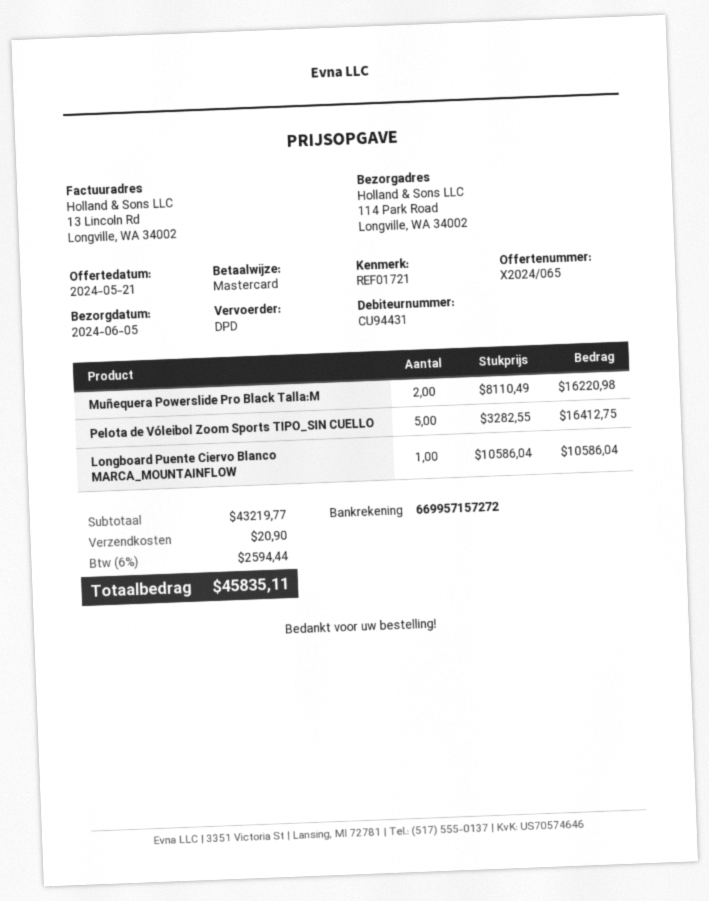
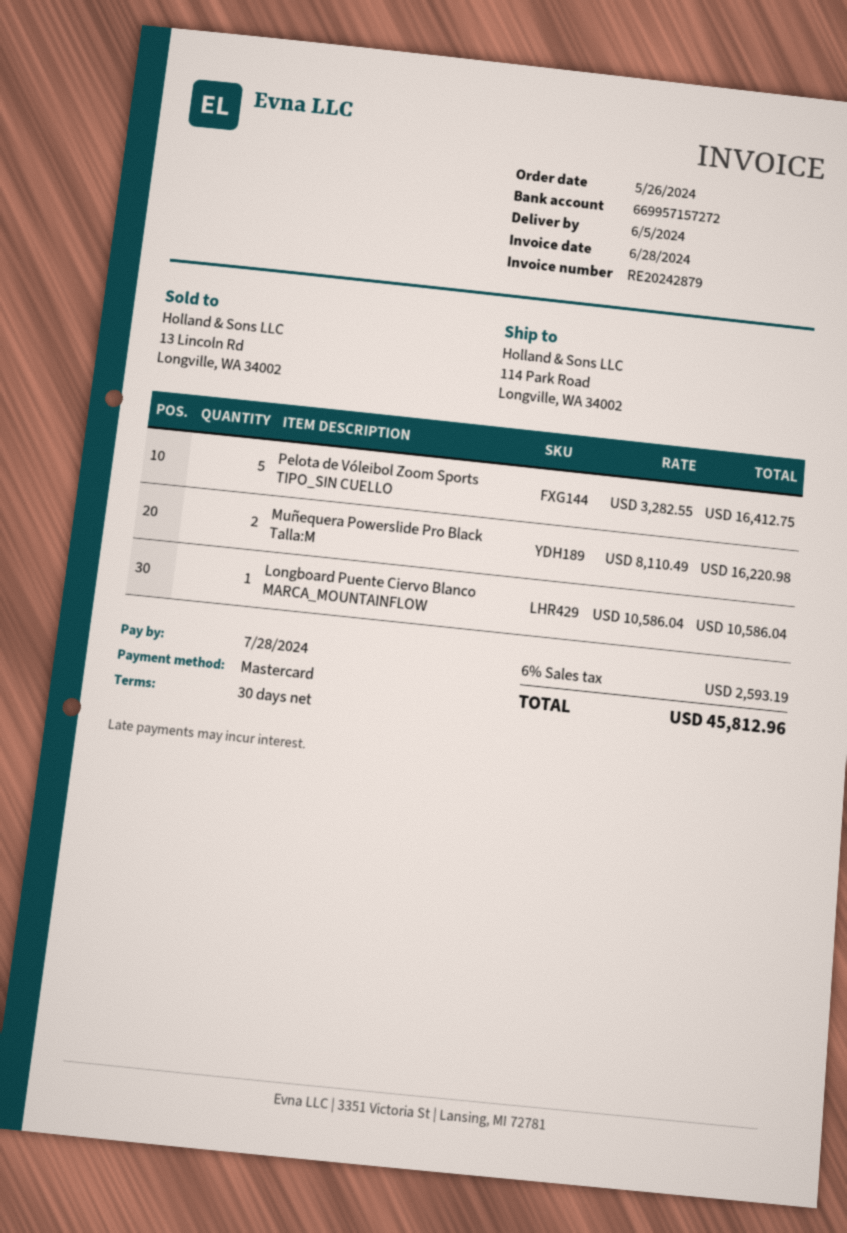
shipping: 20.90 -> none
tax: 6% = 2594.44 -> 6% = 2593.19
total: 45835.11 -> 45812.96

